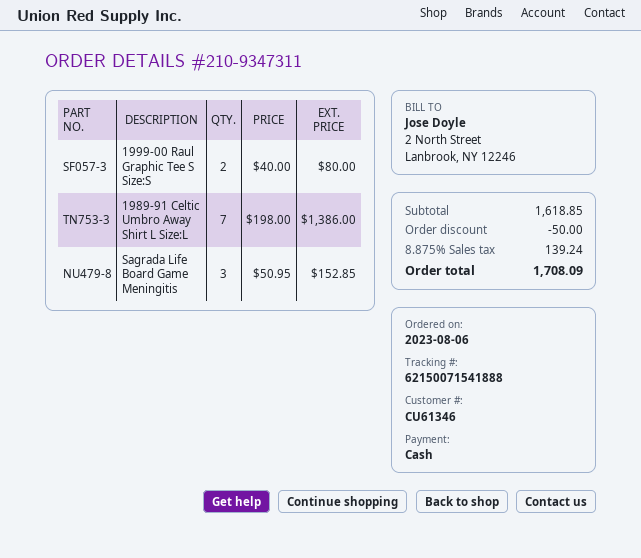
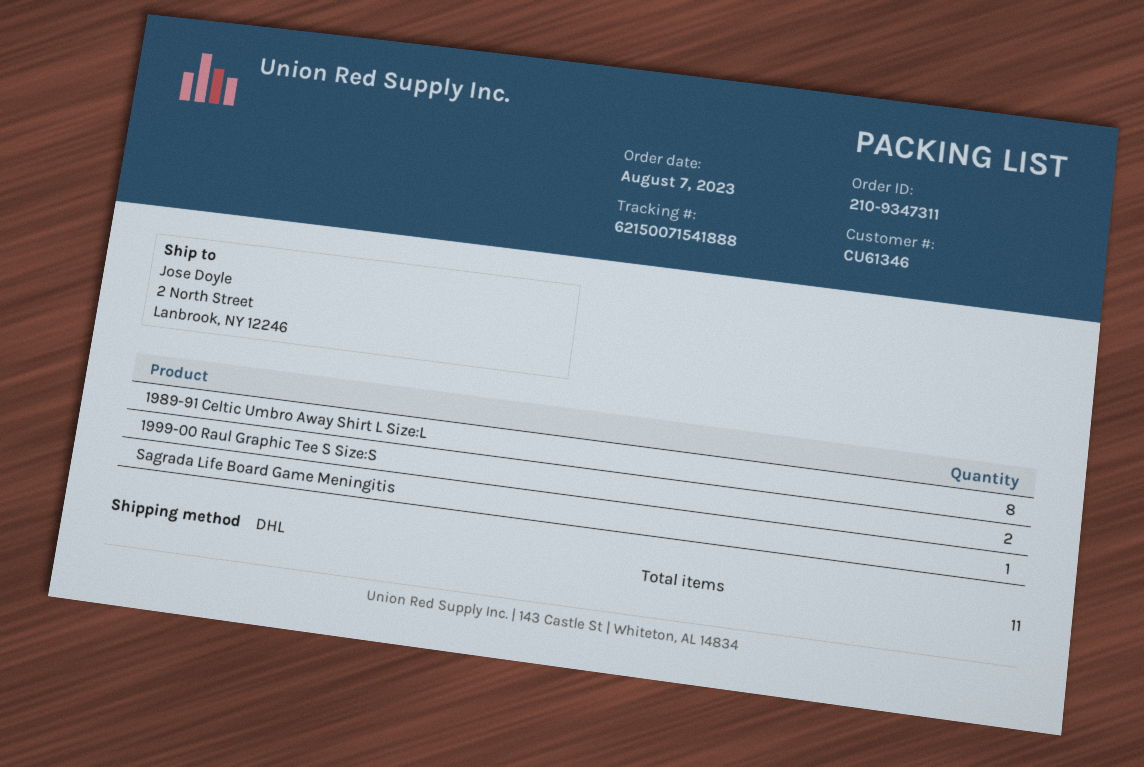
order date: 2023-08-06 -> 2023-08-07
1989-91 Celtic Umbro Away Shirt L Size:L: 7 -> 8
Sagrada Life Board Game Meningitis: 3 -> 1

